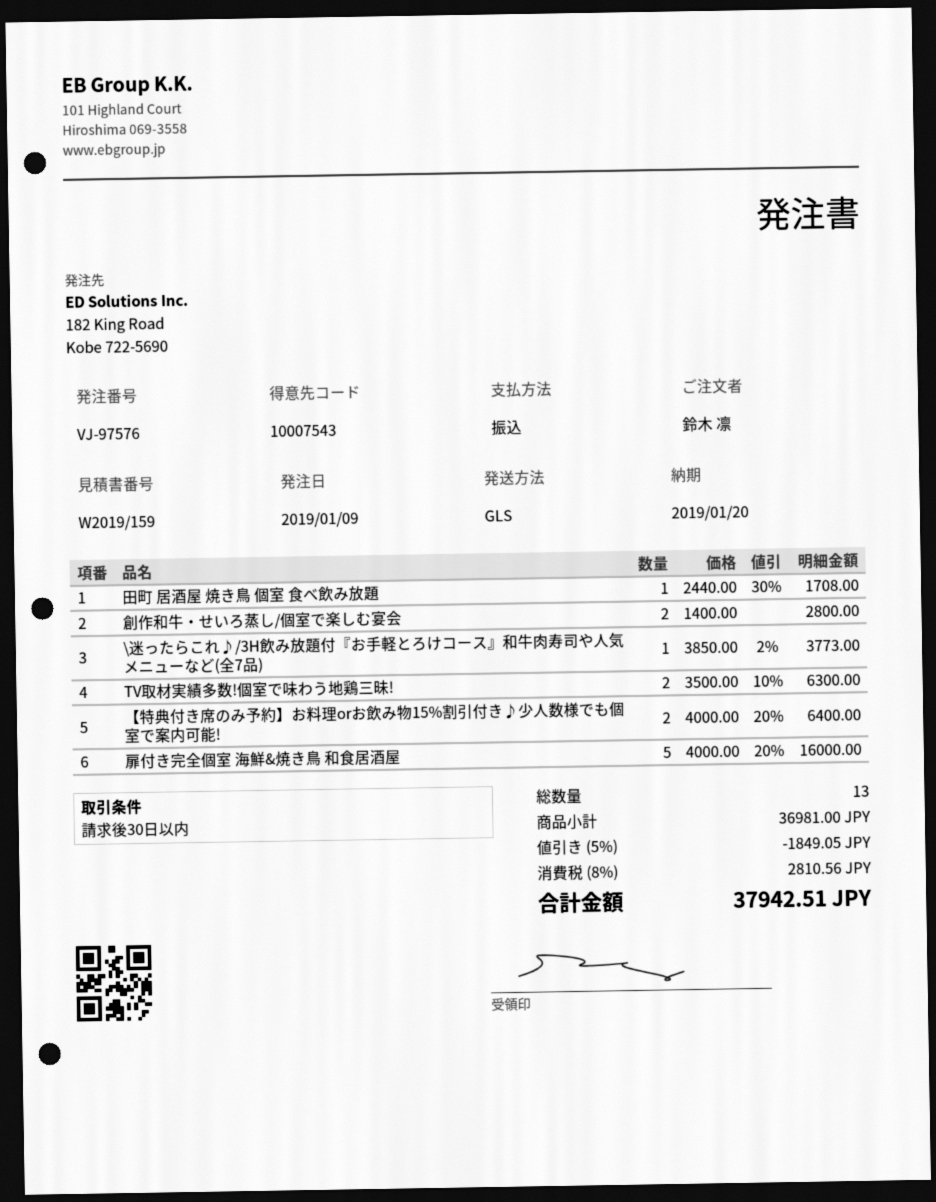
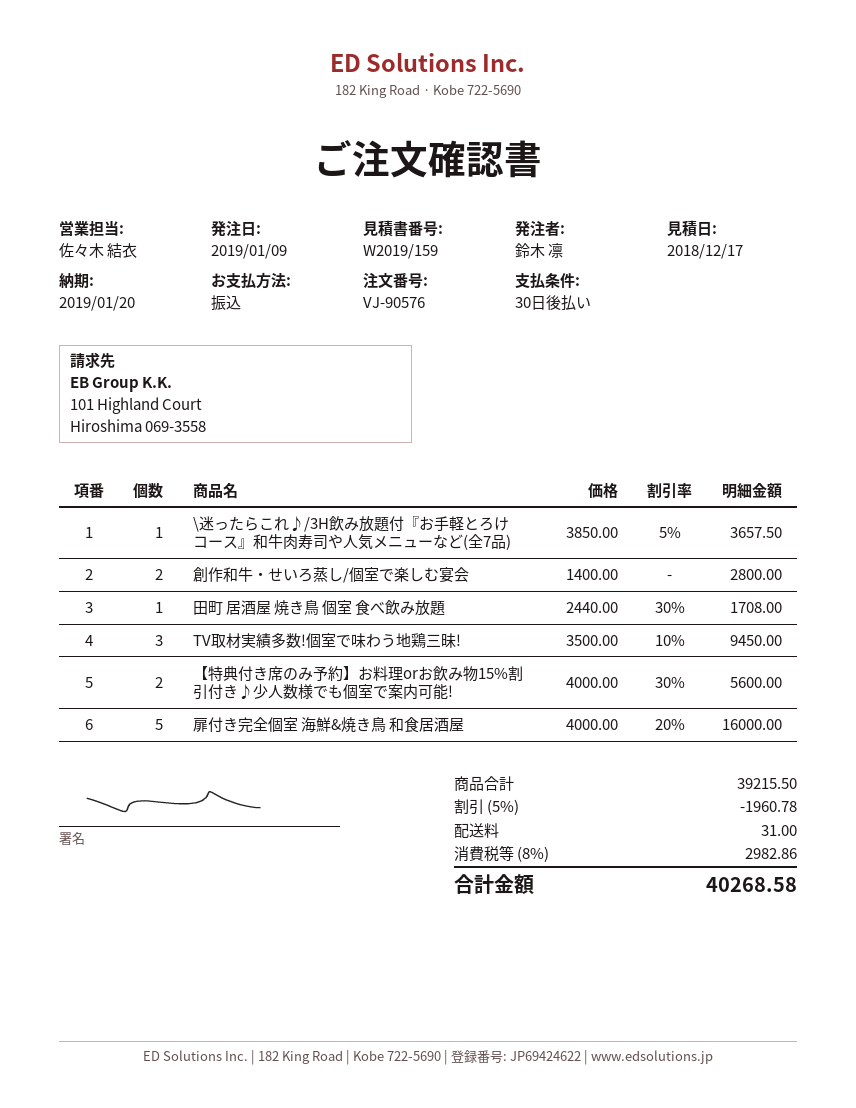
order number: VJ-97576 -> VJ-90576
\迷ったらこれ♪/3H飲み放題付『お手軽とろけコース』和牛肉寿司や人気メニューなど(全7品): 1 x 3850.00 - 2% = 3773.00 -> 1 x 3850.00 - 5% = 3657.50
TV取材実績多数!個室で味わう地鶏三昧!: 2 x 3500.00 - 10% = 6300.00 -> 3 x 3500.00 - 10% = 9450.00
【特典付き席のみ予約】お料理orお飲み物15%割引付き♪少人数様でも個室で案内可能!: 2 x 4000.00 - 20% = 6400.00 -> 2 x 4000.00 - 30% = 5600.00
subtotal: 36981.00 -> 39215.50
discount: 5% = 1849.05 -> 5% = 1960.78
shipping: none -> 31.00
tax: 8% = 2810.56 -> 8% = 2982.86
total: 37942.51 -> 40268.58

